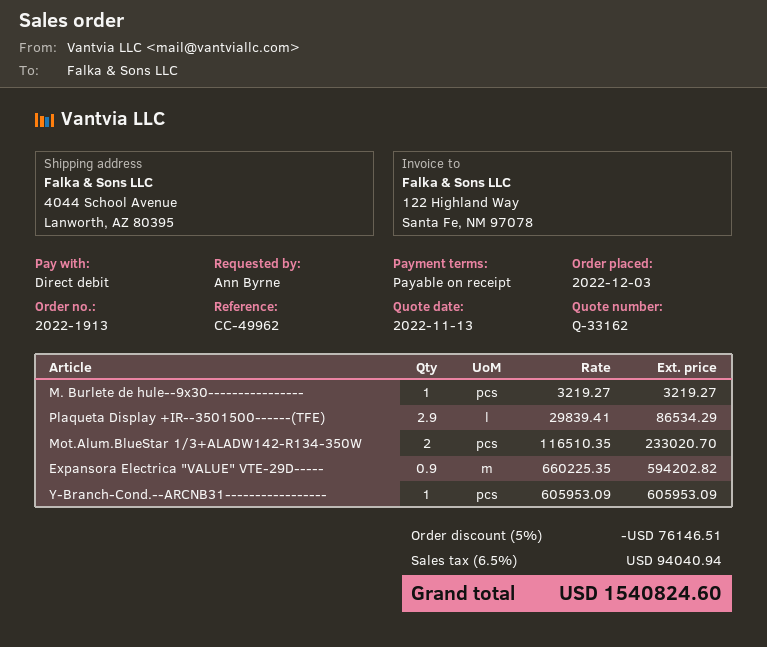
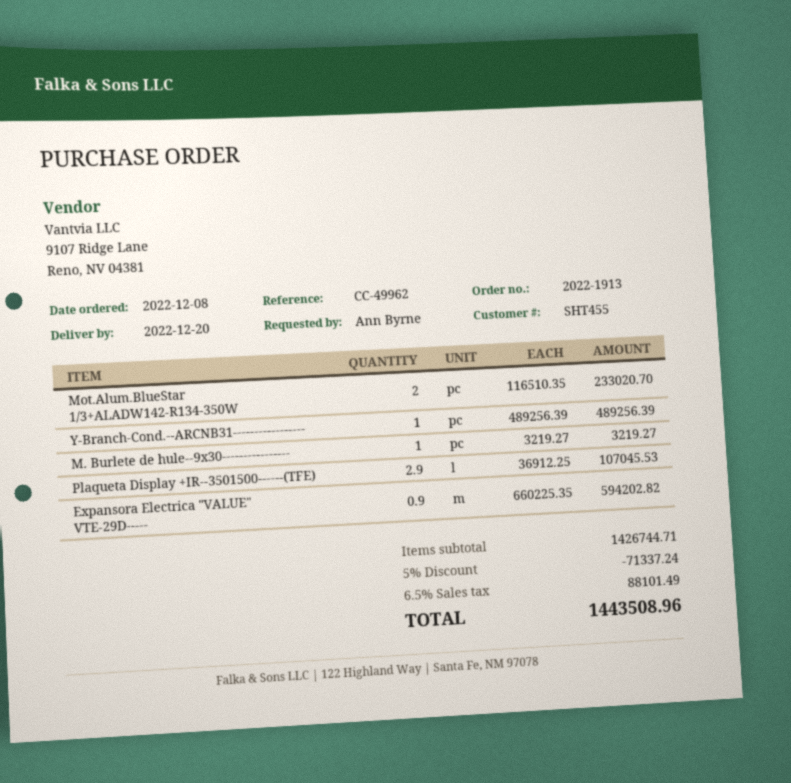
order date: 2022-12-03 -> 2022-12-08
Plaqueta Display +IR--3501500------(TFE): 2.9 x 29839.41 = 86534.29 -> 2.9 x 36912.25 = 107045.53
Y-Branch-Cond.--ARCNB31-----------------: 1 x 605953.09 = 605953.09 -> 1 x 489256.39 = 489256.39
discount: 5% = 76146.51 -> 5% = 71337.24
tax: 6.5% = 94040.94 -> 6.5% = 88101.49
total: 1540824.60 -> 1443508.96

